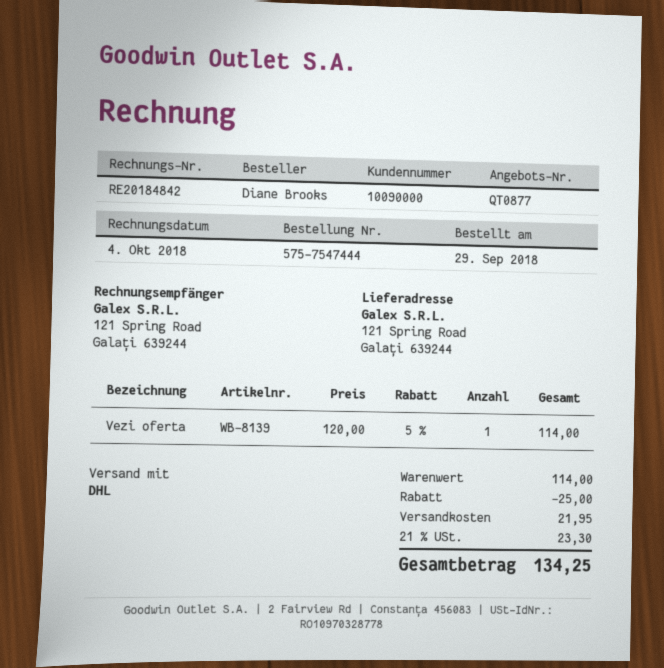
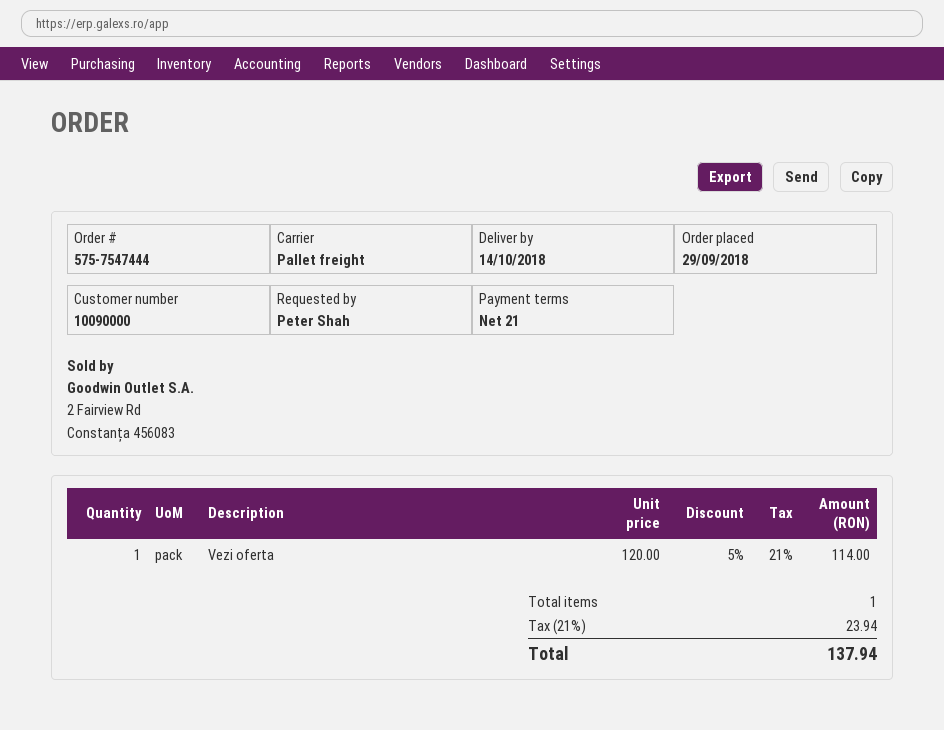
ordered by: Diane Brooks -> Peter Shah
shipping method: DHL -> pallet freight
discount: 25.00 -> none
shipping: 21.95 -> none
tax: 21% = 23.30 -> 21% = 23.94
total: 134.25 -> 137.94

